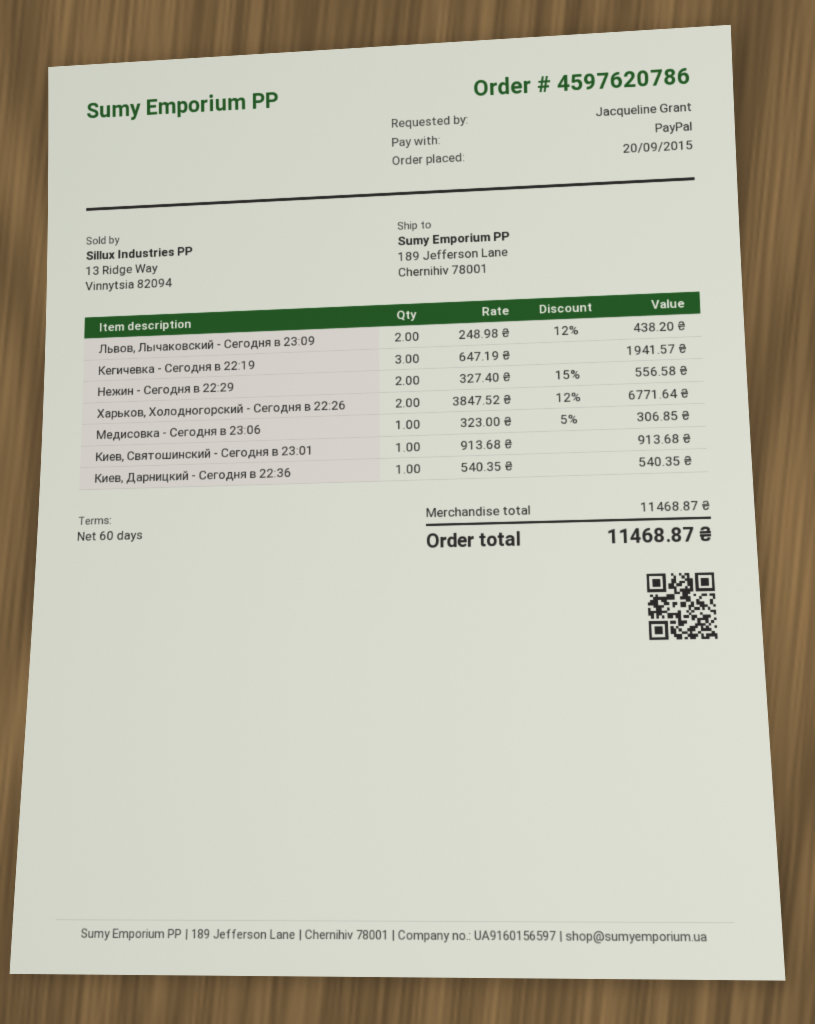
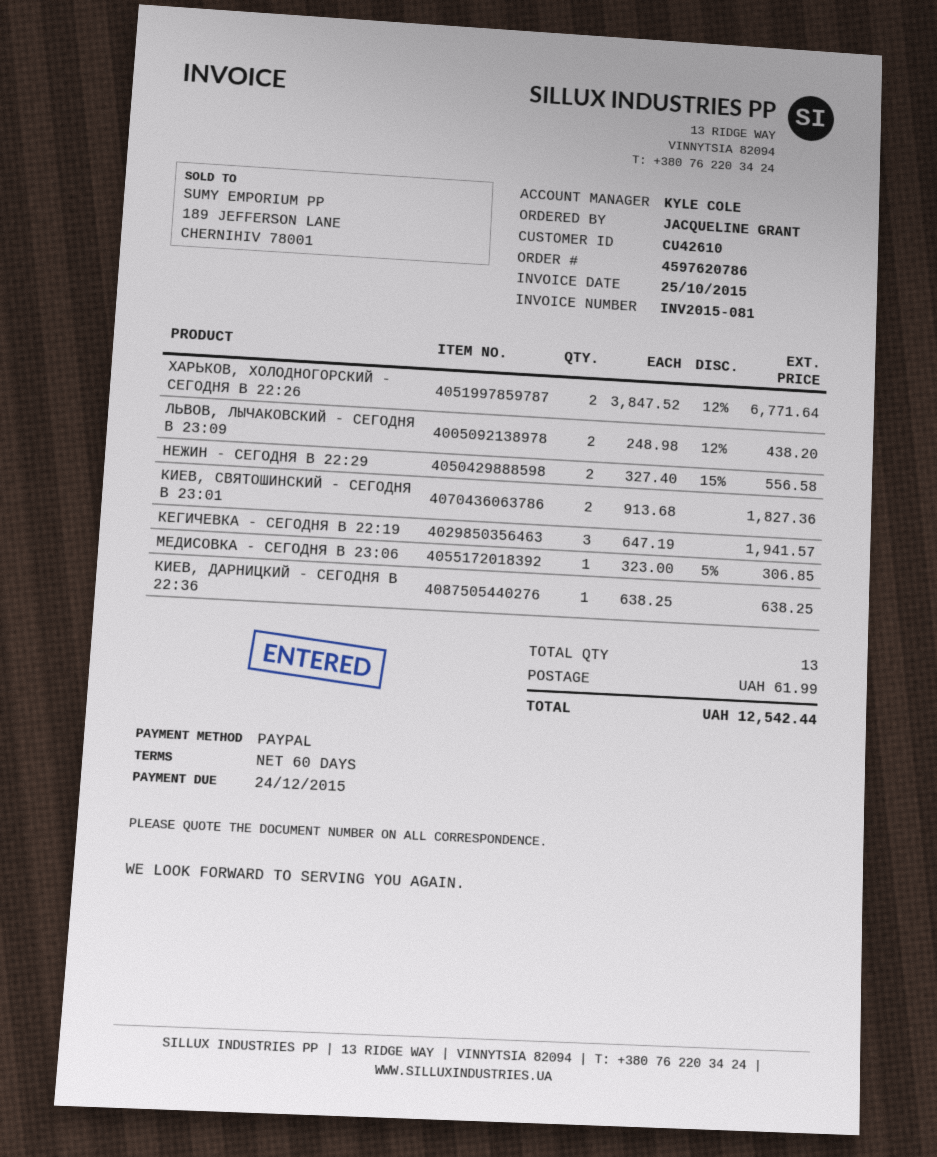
Киев, Святошинский - Сегодня в 23:01: 1 x 913.68 = 913.68 -> 2 x 913.68 = 1827.36
Киев, Дарницкий - Сегодня в 22:36: 1 x 540.35 = 540.35 -> 1 x 638.25 = 638.25
shipping: none -> 61.99
total: 11468.87 -> 12542.44

